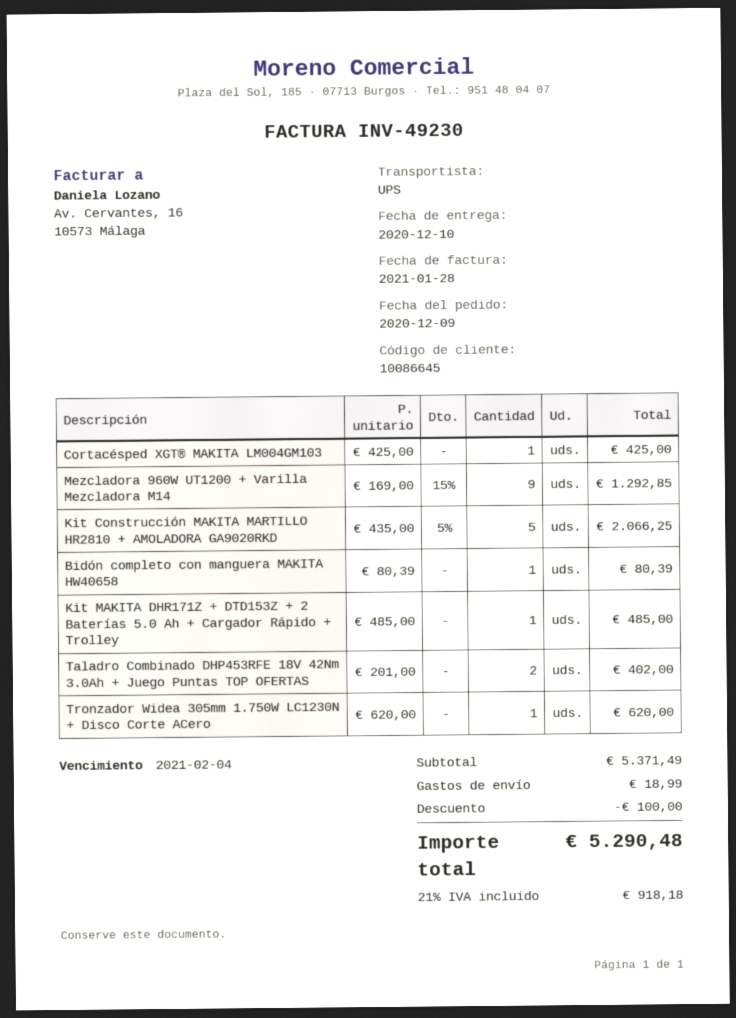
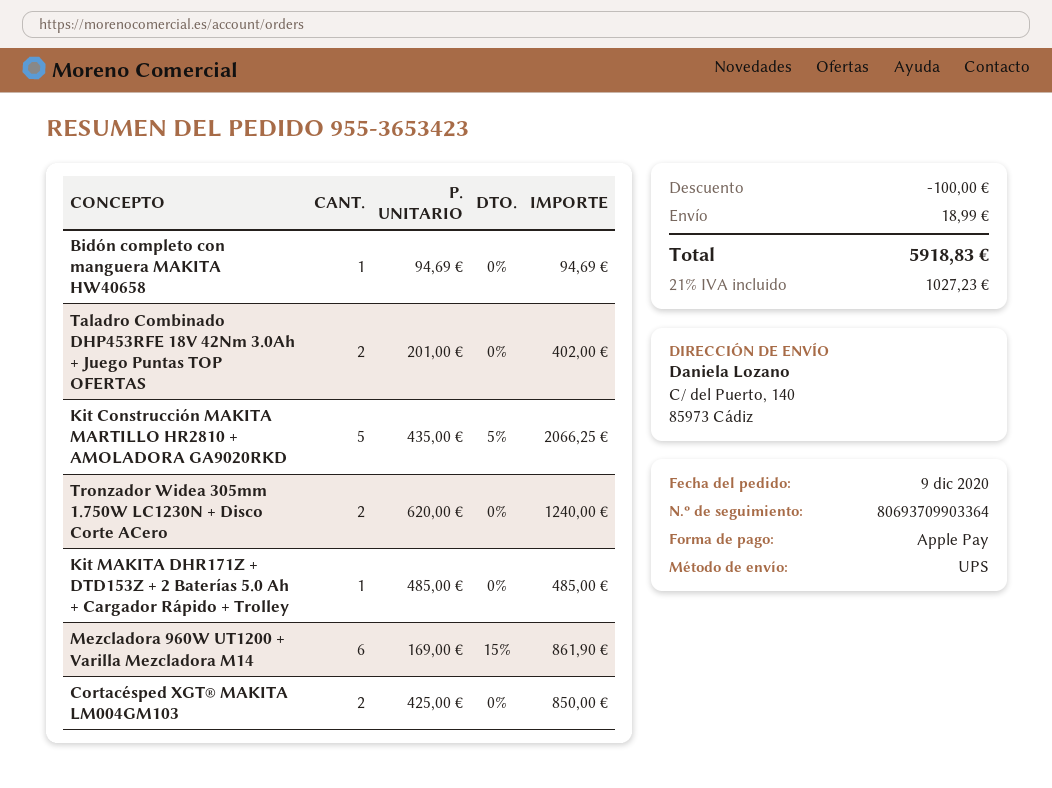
Cortacésped XGT® MAKITA LM004GM103: 1 x 425.00 = 425.00 -> 2 x 425.00 = 850.00
Mezcladora 960W UT1200 + Varilla Mezcladora M14: 9 x 169.00 - 15% = 1292.85 -> 6 x 169.00 - 15% = 861.90
Bidón completo con manguera MAKITA HW40658: 1 x 80.39 = 80.39 -> 1 x 94.69 = 94.69
Tronzador Widea 305mm 1.750W LC1230N + Disco Corte ACero: 1 x 620.00 = 620.00 -> 2 x 620.00 = 1240.00
tax: 21% = 918.18 -> 21% = 1027.23
total: 5290.48 -> 5918.83

